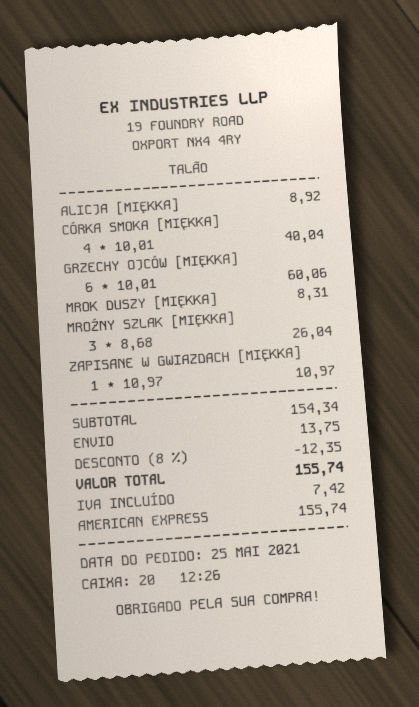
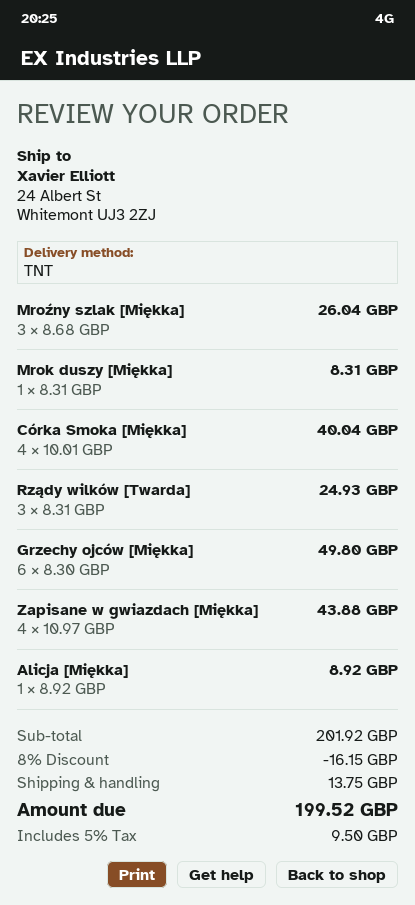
GRZECHY OJCÓW [MIĘKKA]: 6 x 10.01 = 60.06 -> 6 x 8.30 = 49.80
ZAPISANE W GWIAZDACH [MIĘKKA]: 1 x 10.97 = 10.97 -> 4 x 10.97 = 43.88
Rządy wilków [Twarda]: none -> 3 x 8.31 = 24.93
subtotal: 154.34 -> 201.92
discount: 8% = 12.35 -> 8% = 16.15
tax: 7.42 -> 9.50
total: 155.74 -> 199.52

